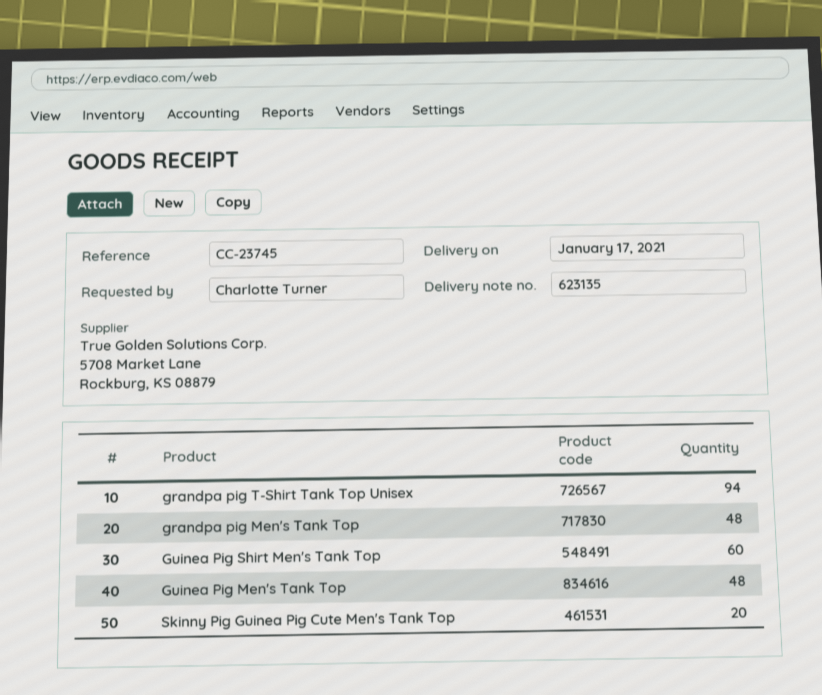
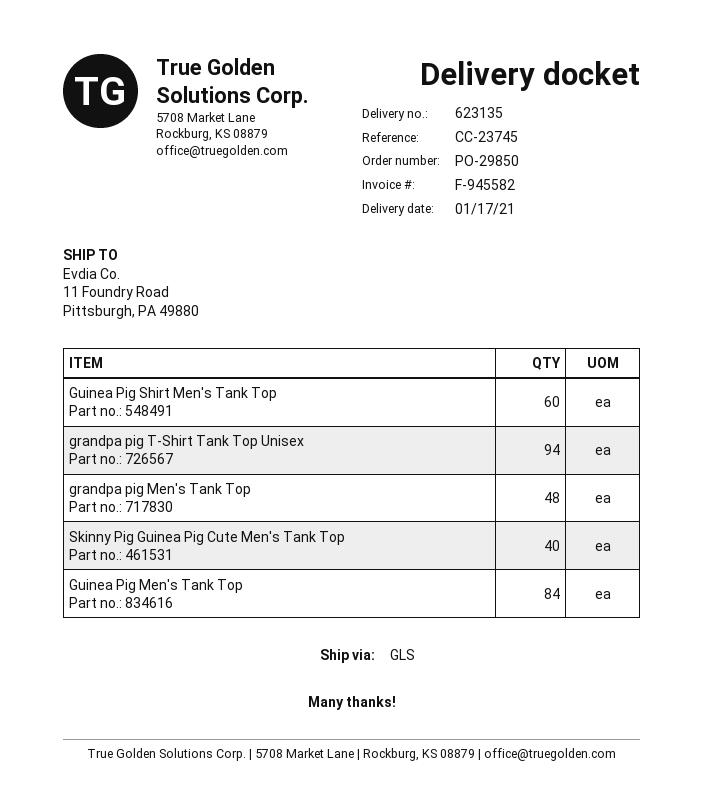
Guinea Pig Men's Tank Top: 48 -> 84
Skinny Pig Guinea Pig Cute Men's Tank Top: 20 -> 40

